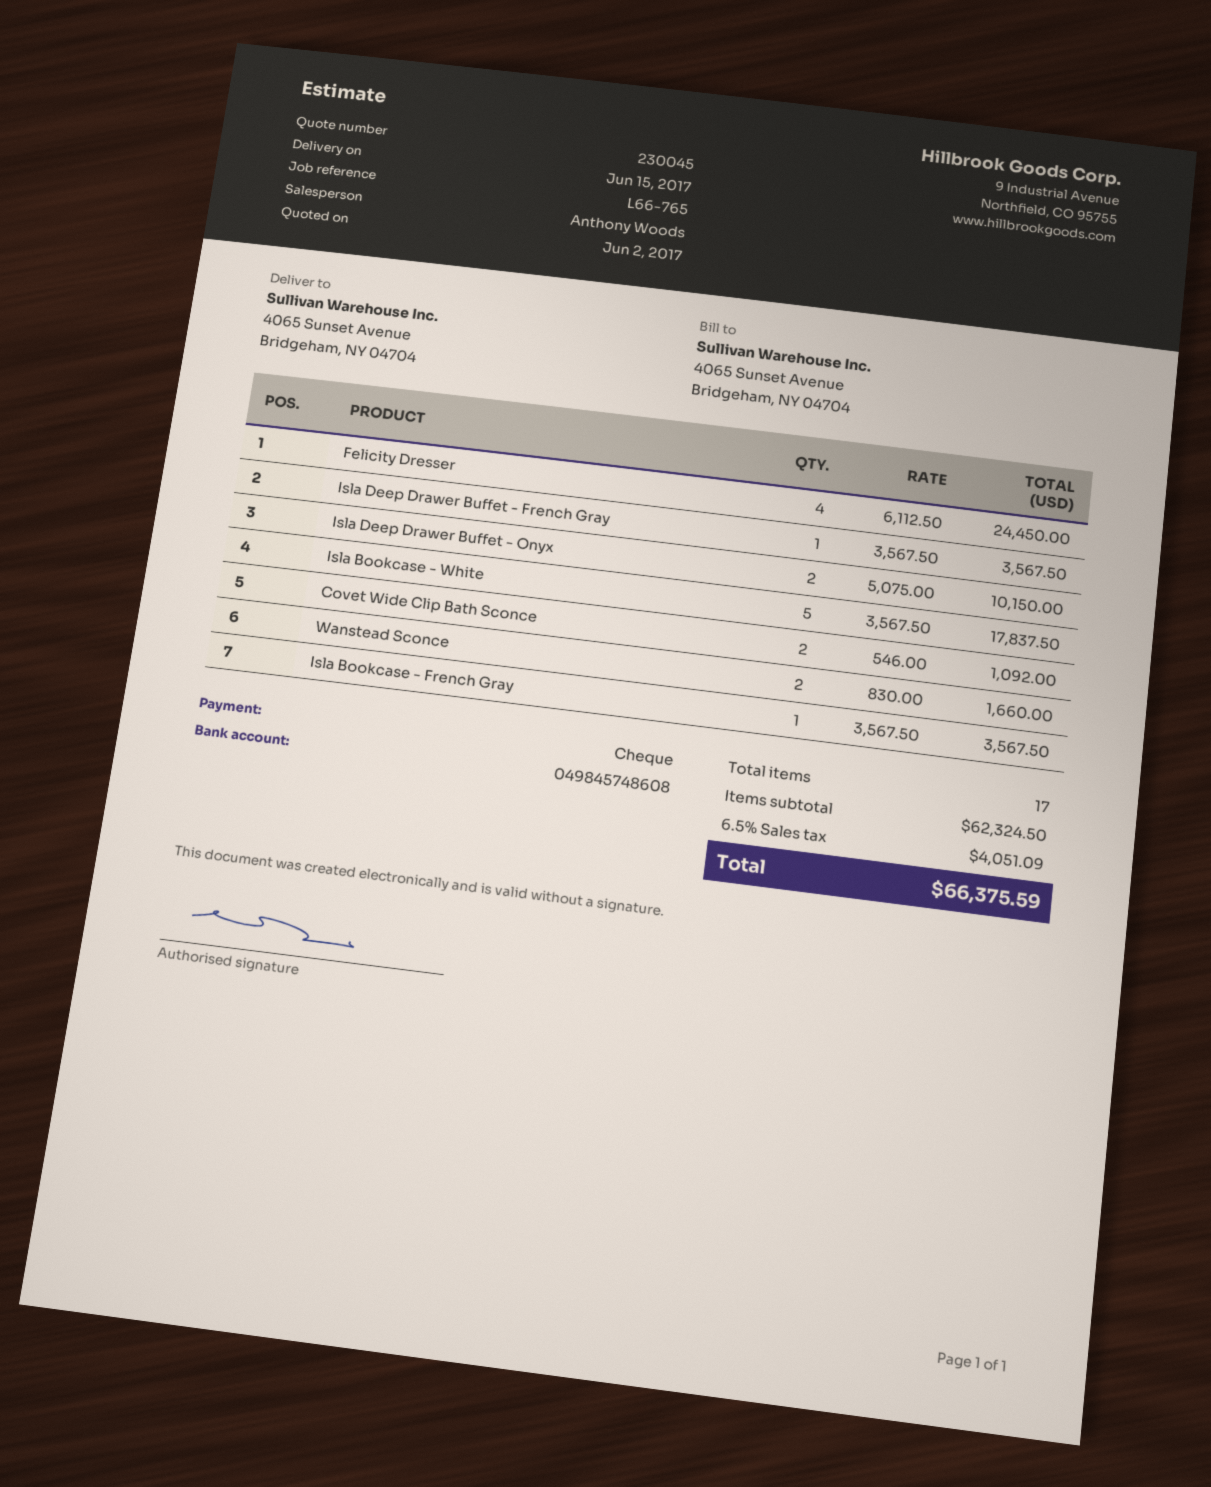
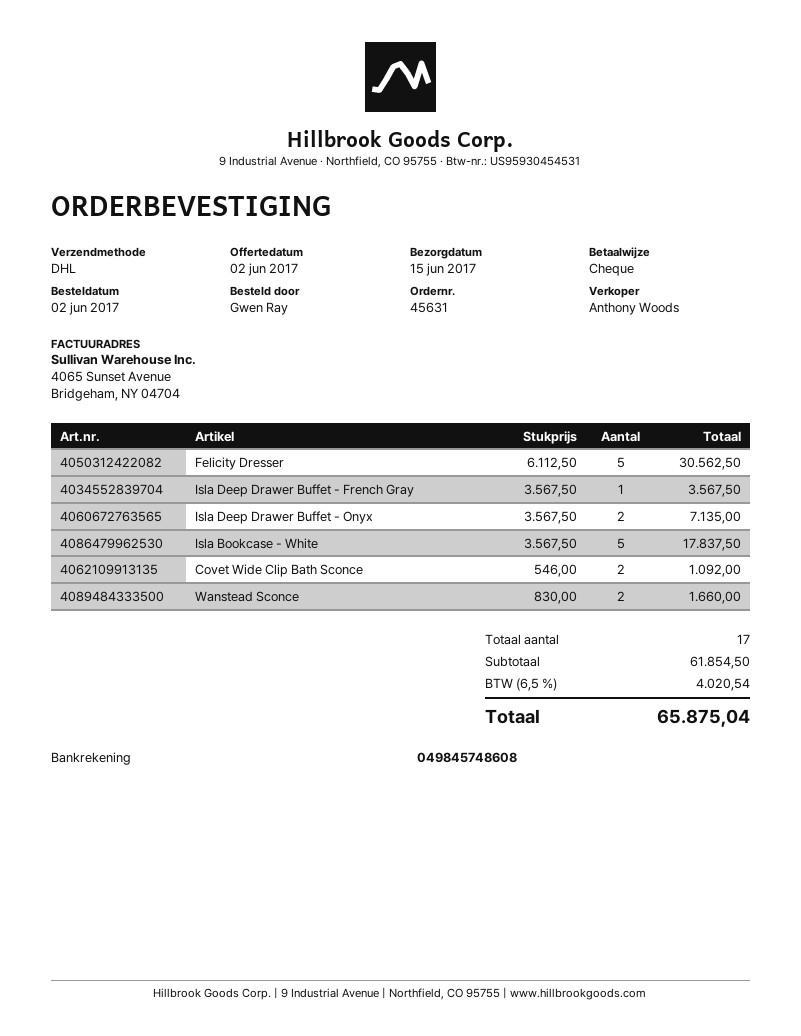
Felicity Dresser: 4 x 6112.50 = 24450.00 -> 5 x 6112.50 = 30562.50
Isla Deep Drawer Buffet - Onyx: 2 x 5075.00 = 10150.00 -> 2 x 3567.50 = 7135.00
Isla Bookcase - French Gray: 1 x 3567.50 = 3567.50 -> none
subtotal: 62324.50 -> 61854.50
tax: 6.5% = 4051.09 -> 6.5% = 4020.54
total: 66375.59 -> 65875.04

